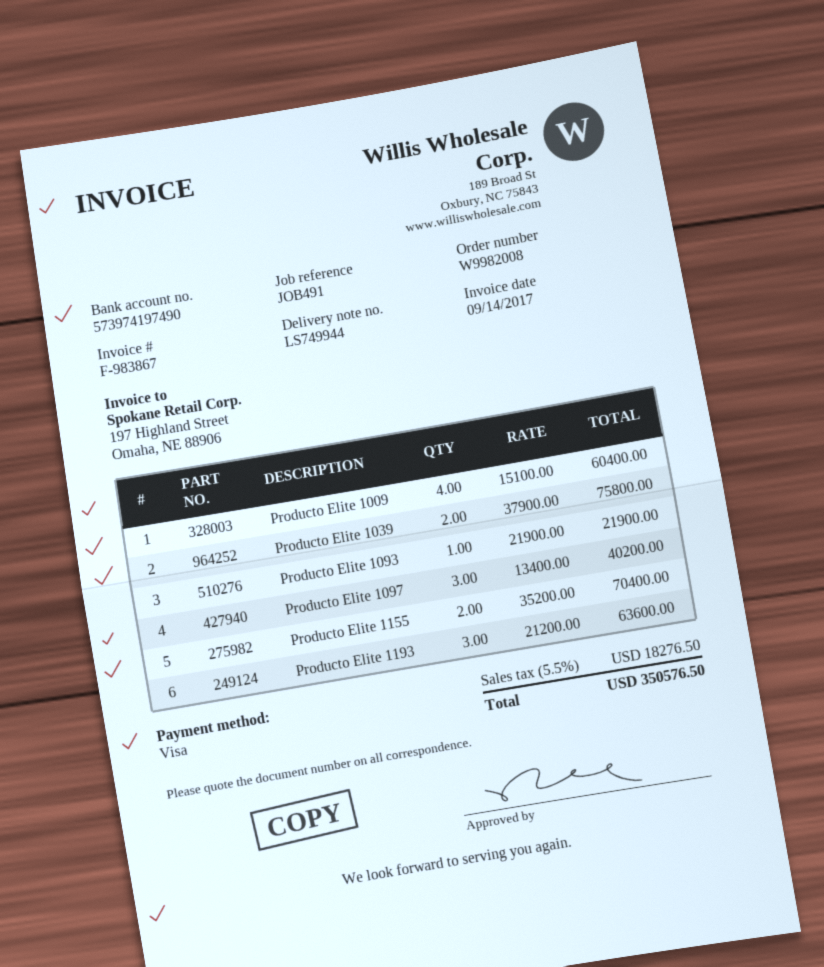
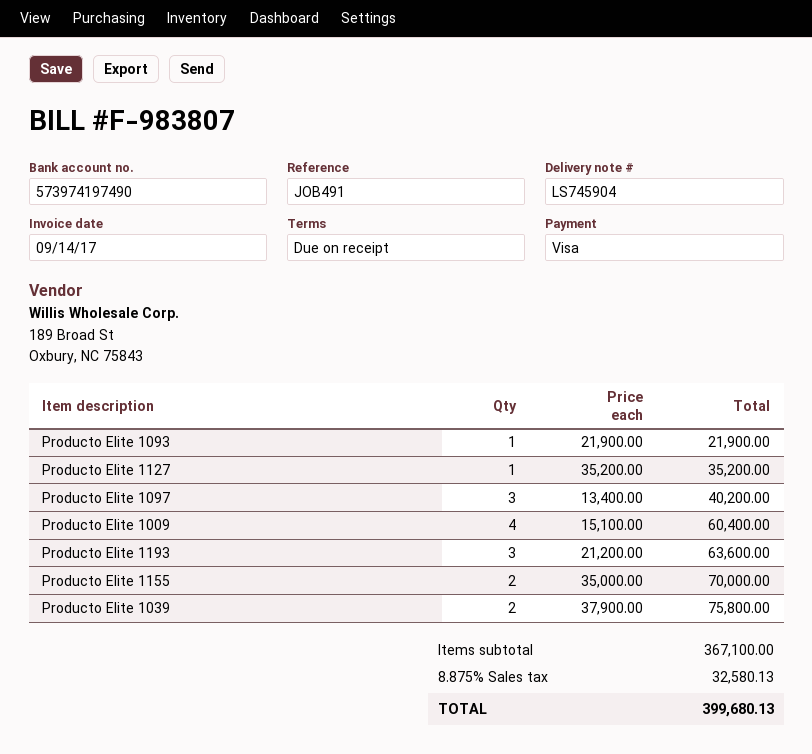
delivery note number: LS749944 -> LS745904
invoice number: F-983867 -> F-983807
Producto Elite 1155: 2 x 35200.00 = 70400.00 -> 2 x 35000.00 = 70000.00
Producto Elite 1127: none -> 1 x 35200.00 = 35200.00
tax: 5.5% = 18276.50 -> 8.875% = 32580.13
total: 350576.50 -> 399680.13

